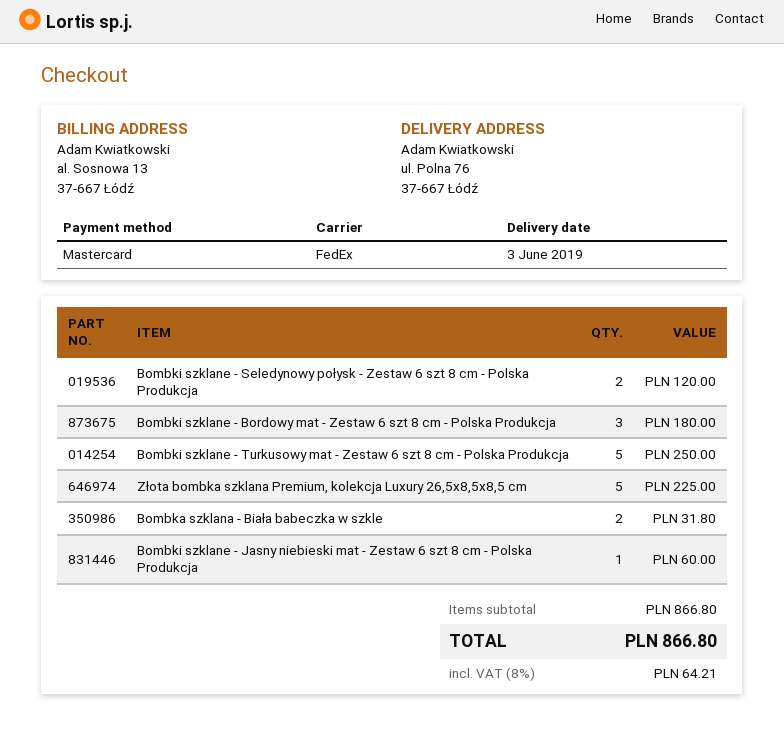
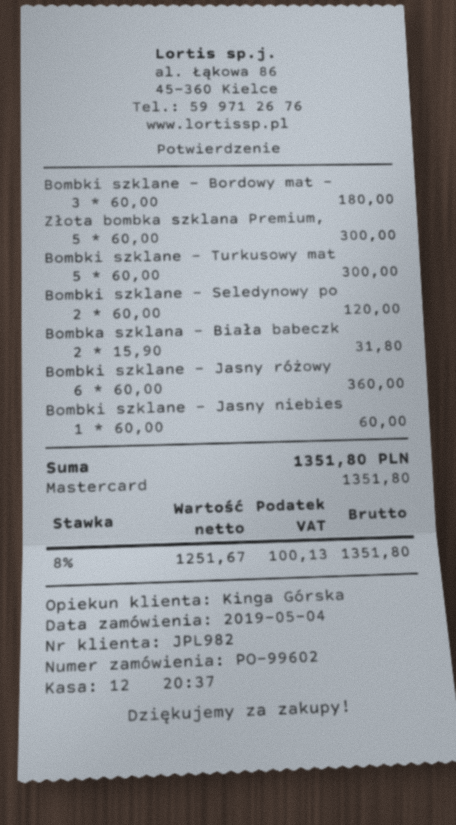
Bombki szklane - Turkusowy mat - Zestaw 6 szt 8 cm - Polska Produkcja: 5 for 250.00 -> 5 for 300.00
Złota bombka szklana Premium, kolekcja Luxury 26,5x8,5x8,5 cm: 5 for 225.00 -> 5 for 300.00
Bombki szklane - Jasny różowy: none -> 6 for 360.00
tax: 8% = 64.21 -> 8% = 100.13
total: 866.80 -> 1351.80

